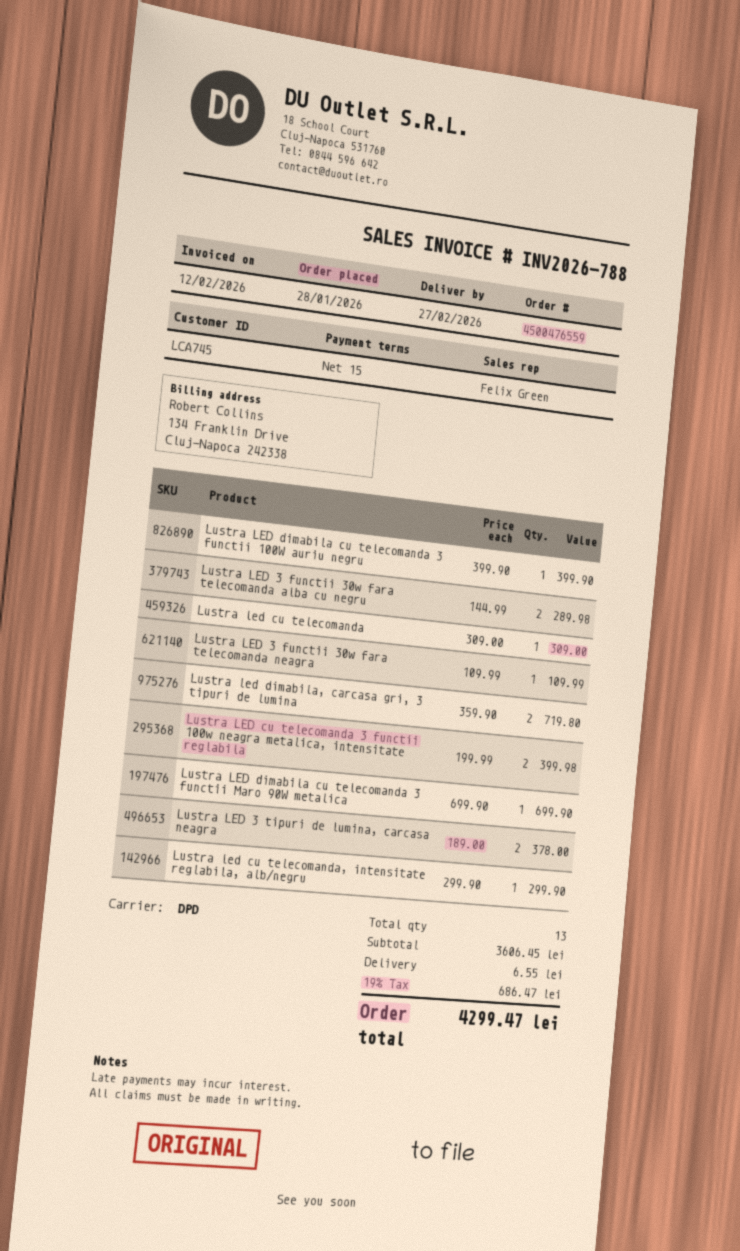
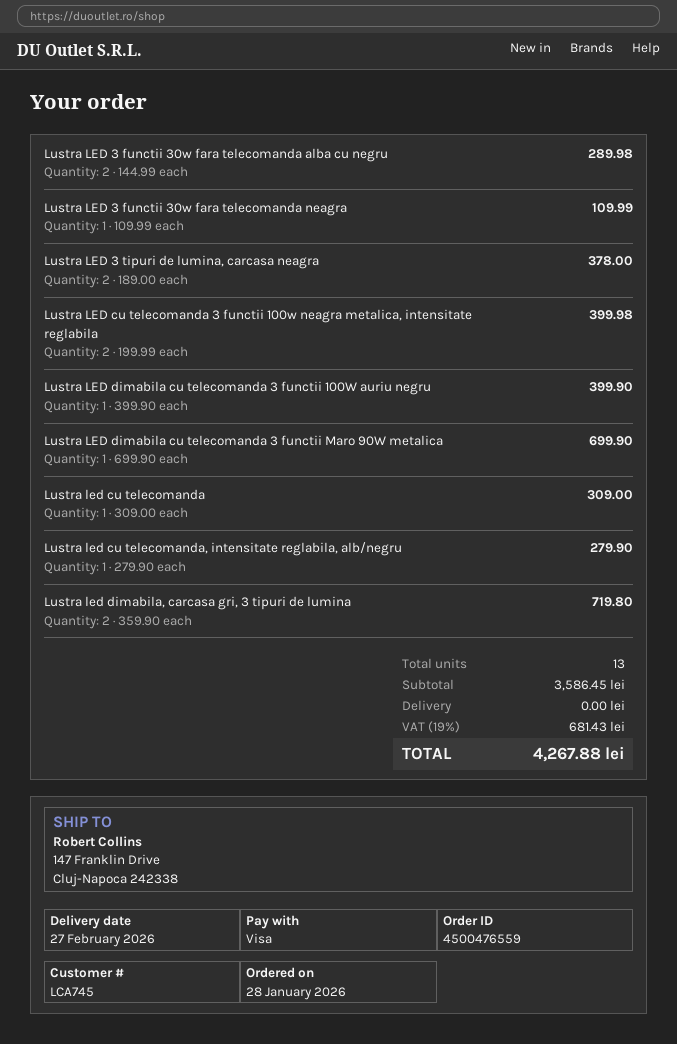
Lustra led cu telecomanda, intensitate reglabila, alb/negru: 1 x 299.90 = 299.90 -> 1 x 279.90 = 279.90
subtotal: 3606.45 -> 3586.45
shipping: 6.55 -> 0.00
tax: 19% = 686.47 -> 19% = 681.43
total: 4299.47 -> 4267.88

